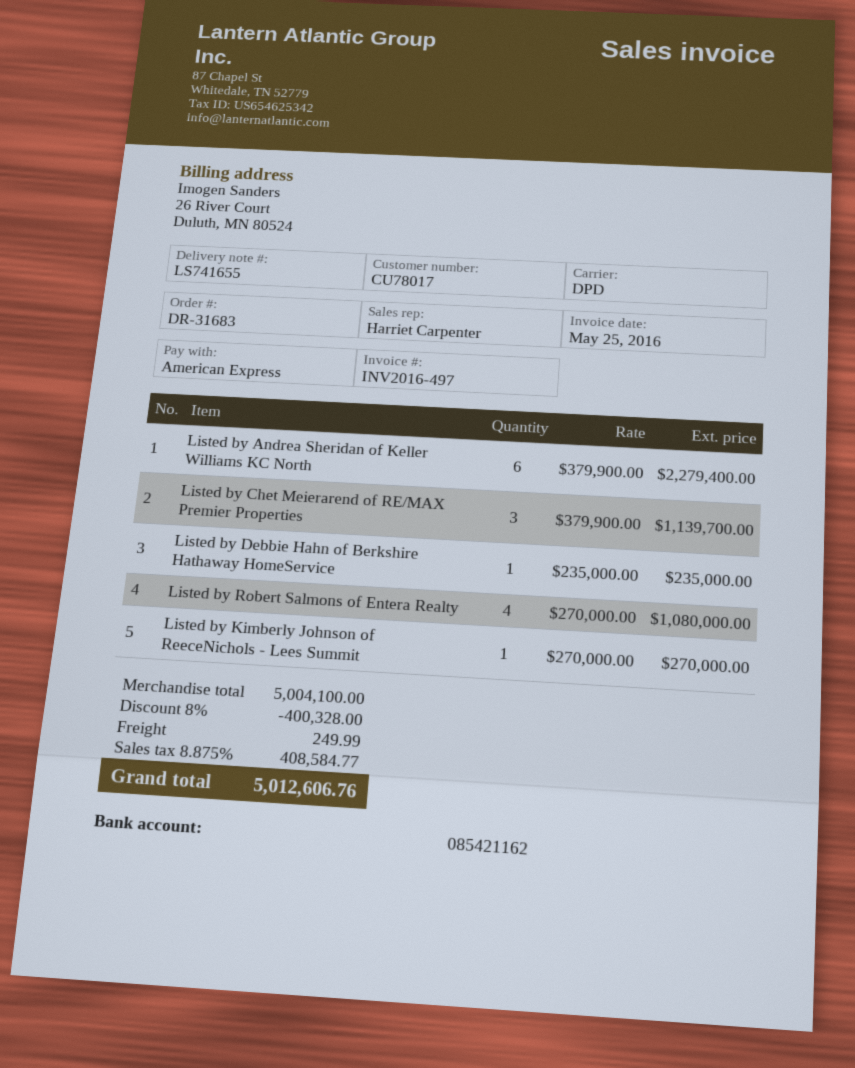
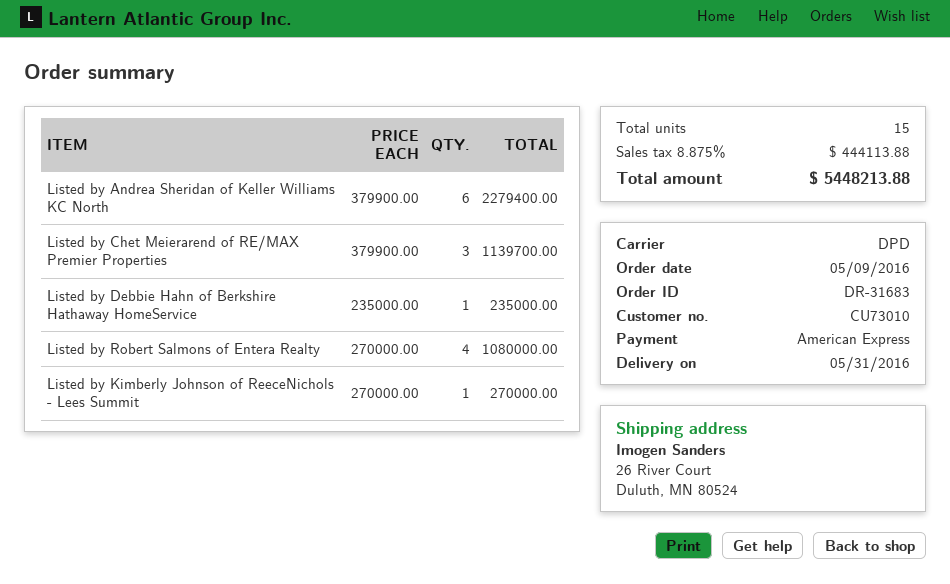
customer number: CU78017 -> CU73010
discount: 8% = 400328.00 -> none
shipping: 249.99 -> none
tax: 8.875% = 408584.77 -> 8.875% = 444113.88
total: 5012606.76 -> 5448213.88

